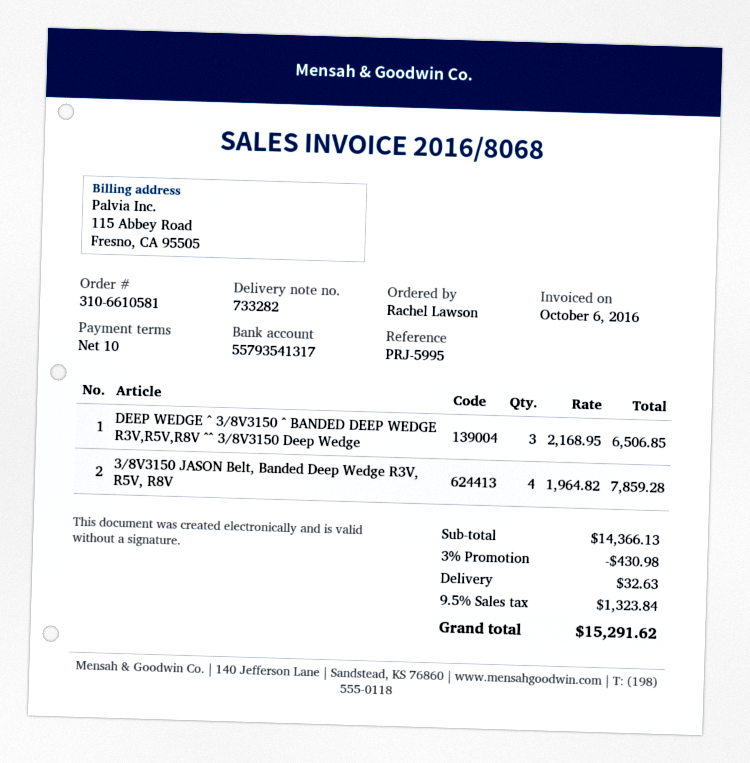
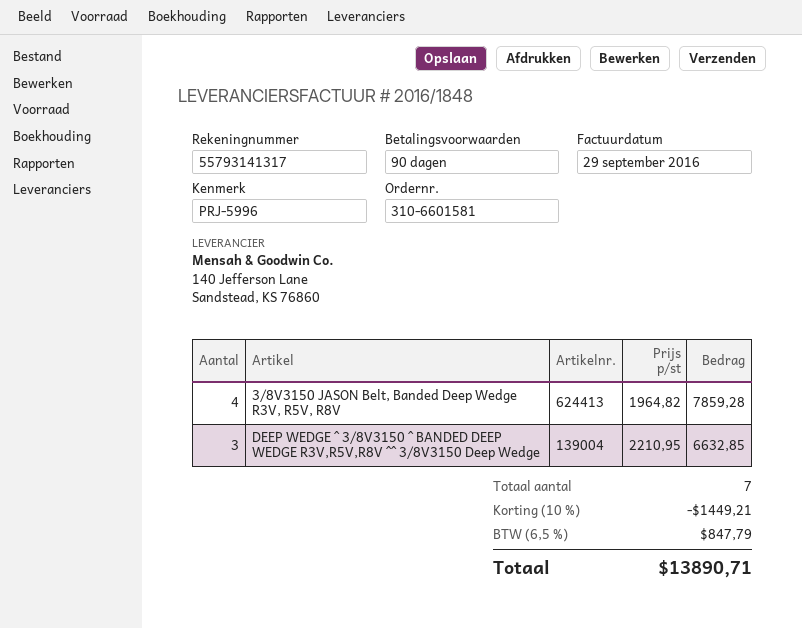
order number: 310-6610581 -> 310-6601581
invoice number: 2016/8068 -> 2016/1848
invoice date: 2016-10-06 -> 2016-09-29
payment terms: 10 days -> 90 days
reference: PRJ-5995 -> PRJ-5996
bank account: 55793541317 -> 55793141317
DEEP WEDGE ^ 3/8V3150 ^ BANDED DEEP WEDGE R3V,R5V,R8V ^^ 3/8V3150 Deep Wedge: 3 x 2168.95 = 6506.85 -> 3 x 2210.95 = 6632.85
discount: 3% = 430.98 -> 10% = 1449.21
shipping: 32.63 -> none
tax: 9.5% = 1323.84 -> 6.5% = 847.79
total: 15291.62 -> 13890.71

